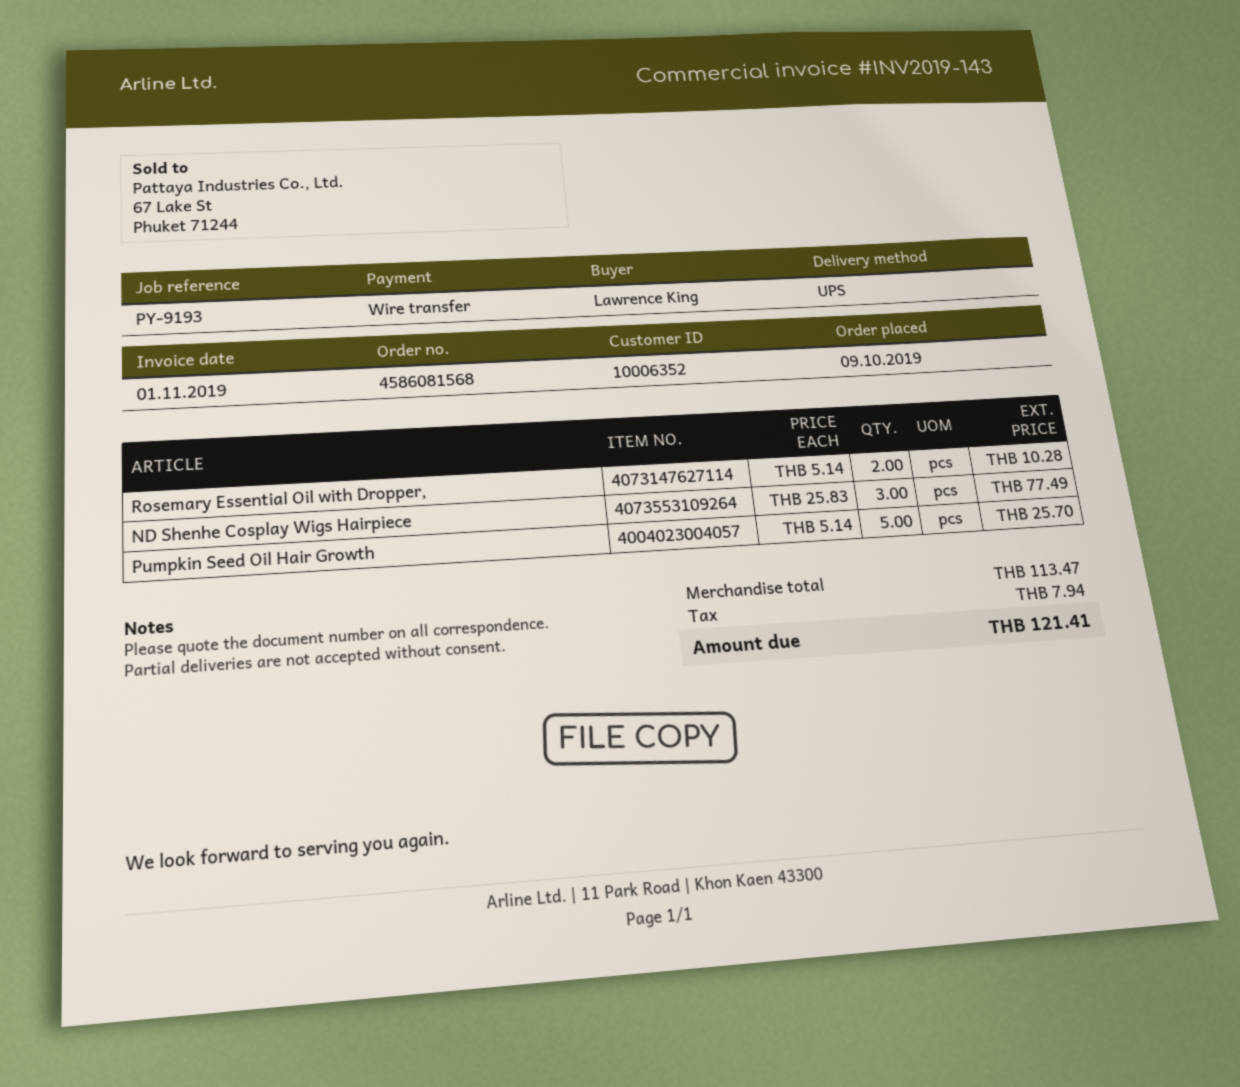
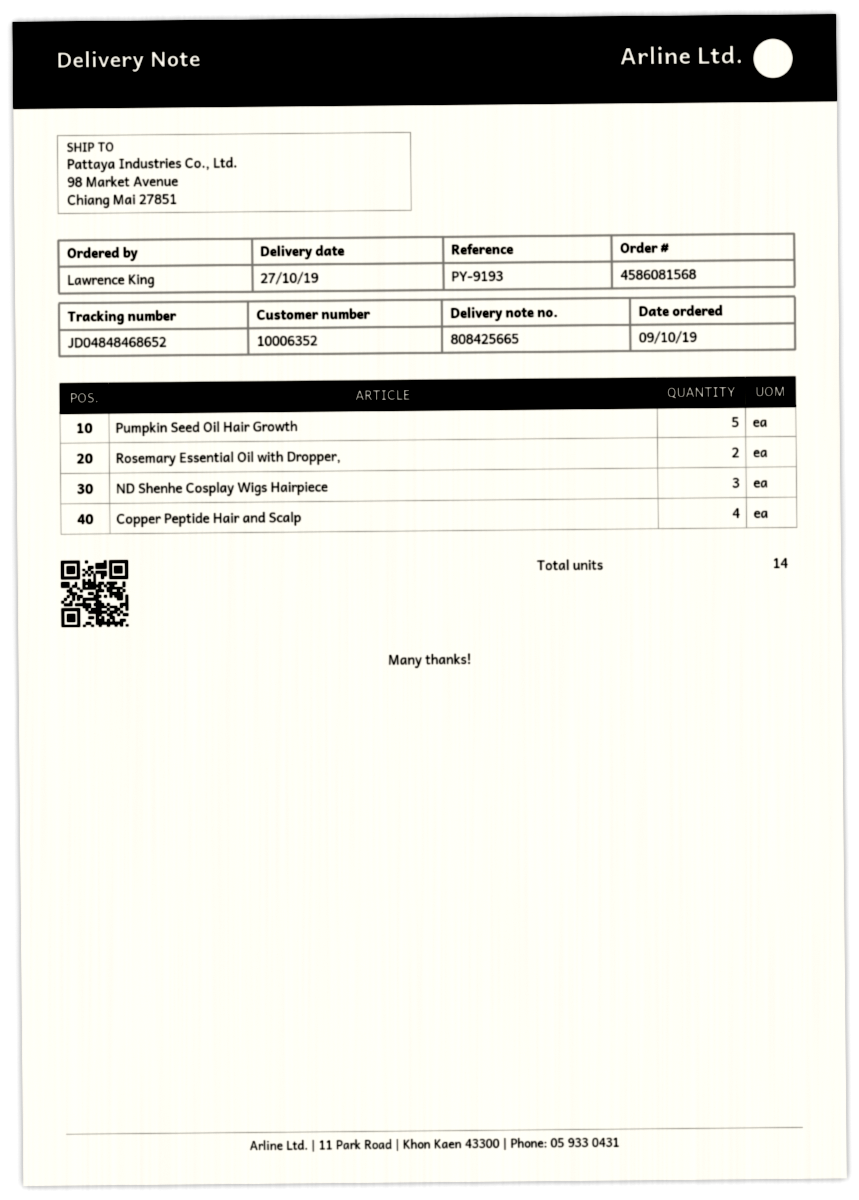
Copper Peptide Hair and Scalp: none -> 4

